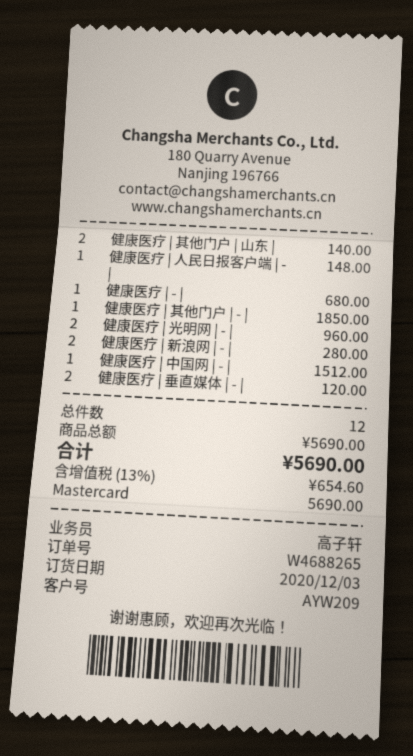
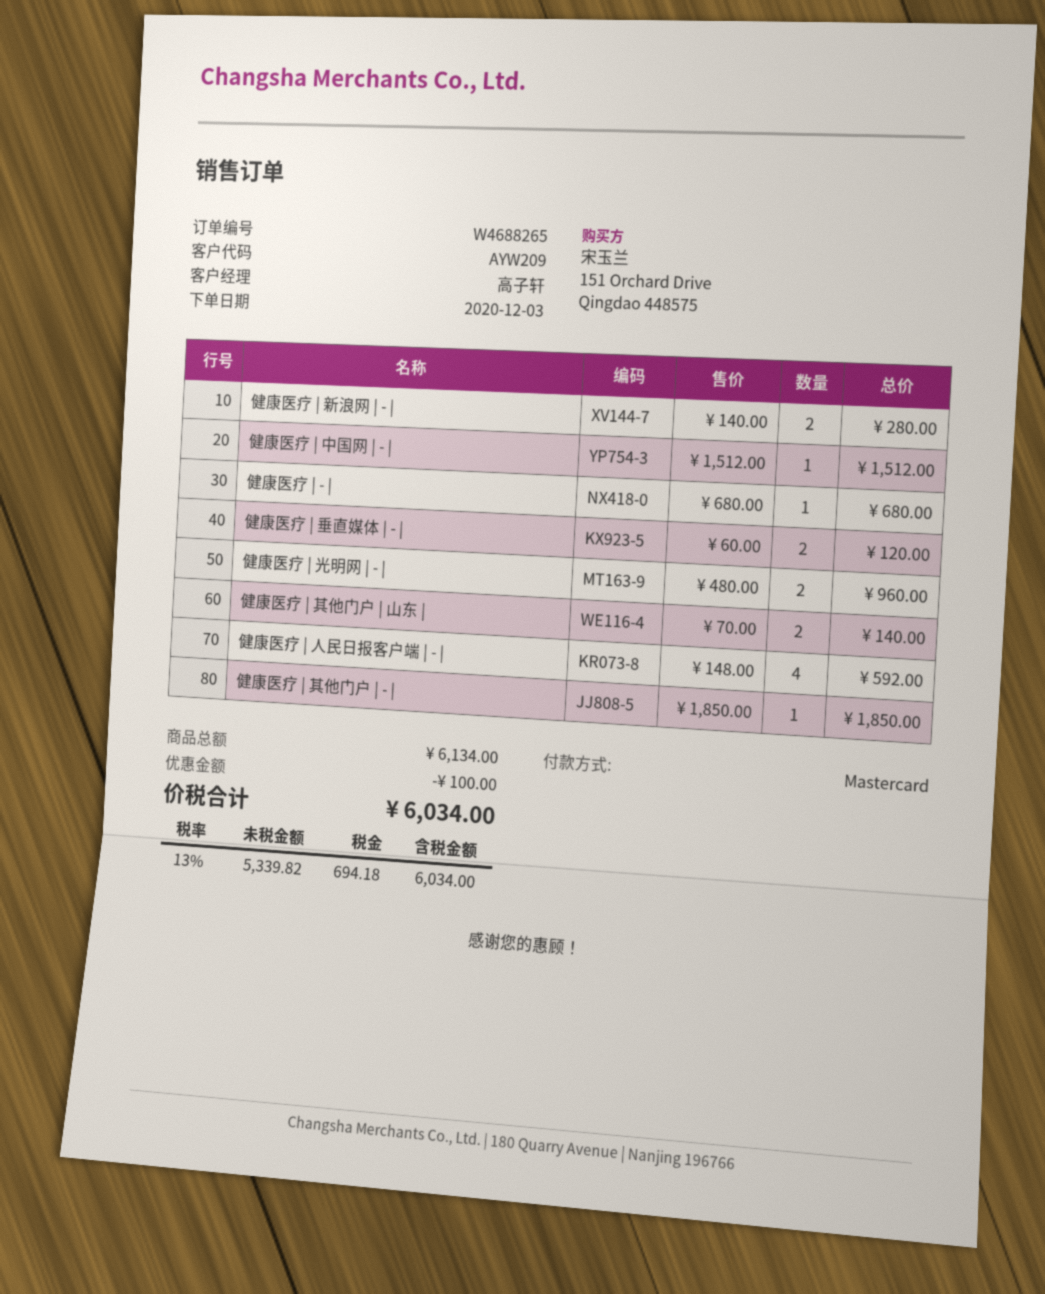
健康医疗 | 人民日报客户端 | - |: 1 for 148.00 -> 4 for 592.00
subtotal: 5690.00 -> 6134.00
discount: none -> 100.00
tax: 13% = 654.60 -> 13% = 694.18
total: 5690.00 -> 6034.00

